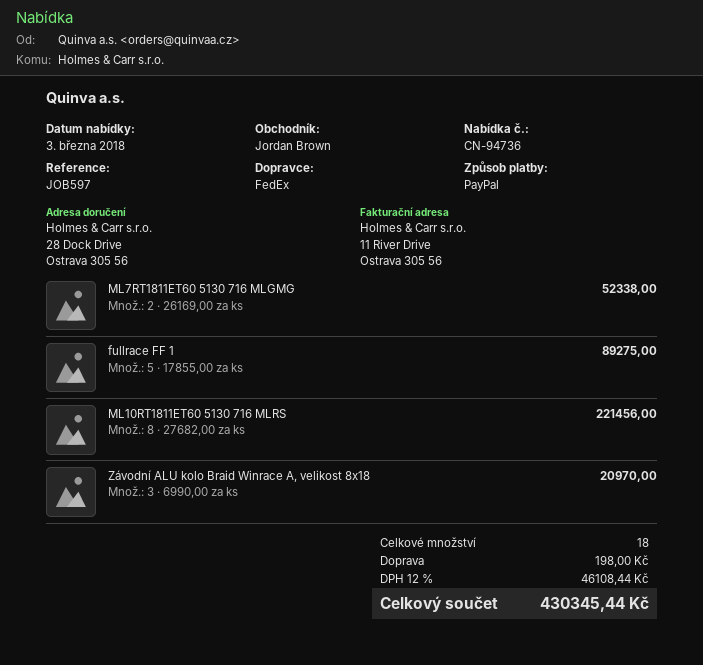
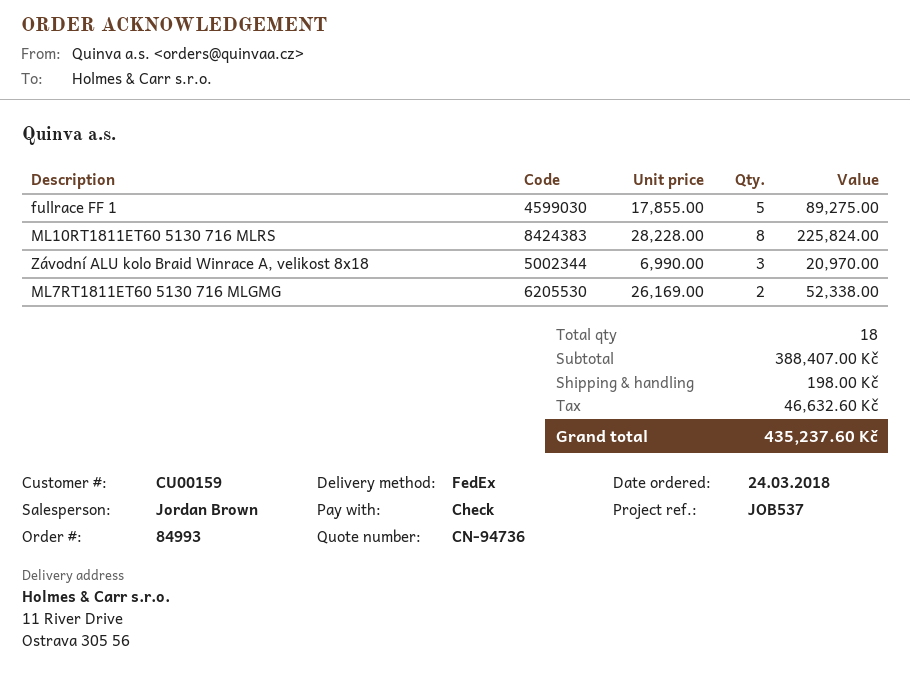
reference: JOB597 -> JOB537
payment method: PayPal -> cheque
ship to: 28 Dock Drive, Ostrava 305 56 -> 11 River Drive, Ostrava 305 56
ML10RT1811ET60 5130 716 MLRS: 8 x 27682.00 = 221456.00 -> 8 x 28228.00 = 225824.00
tax: 46108.44 -> 46632.60
total: 430345.44 -> 435237.60

